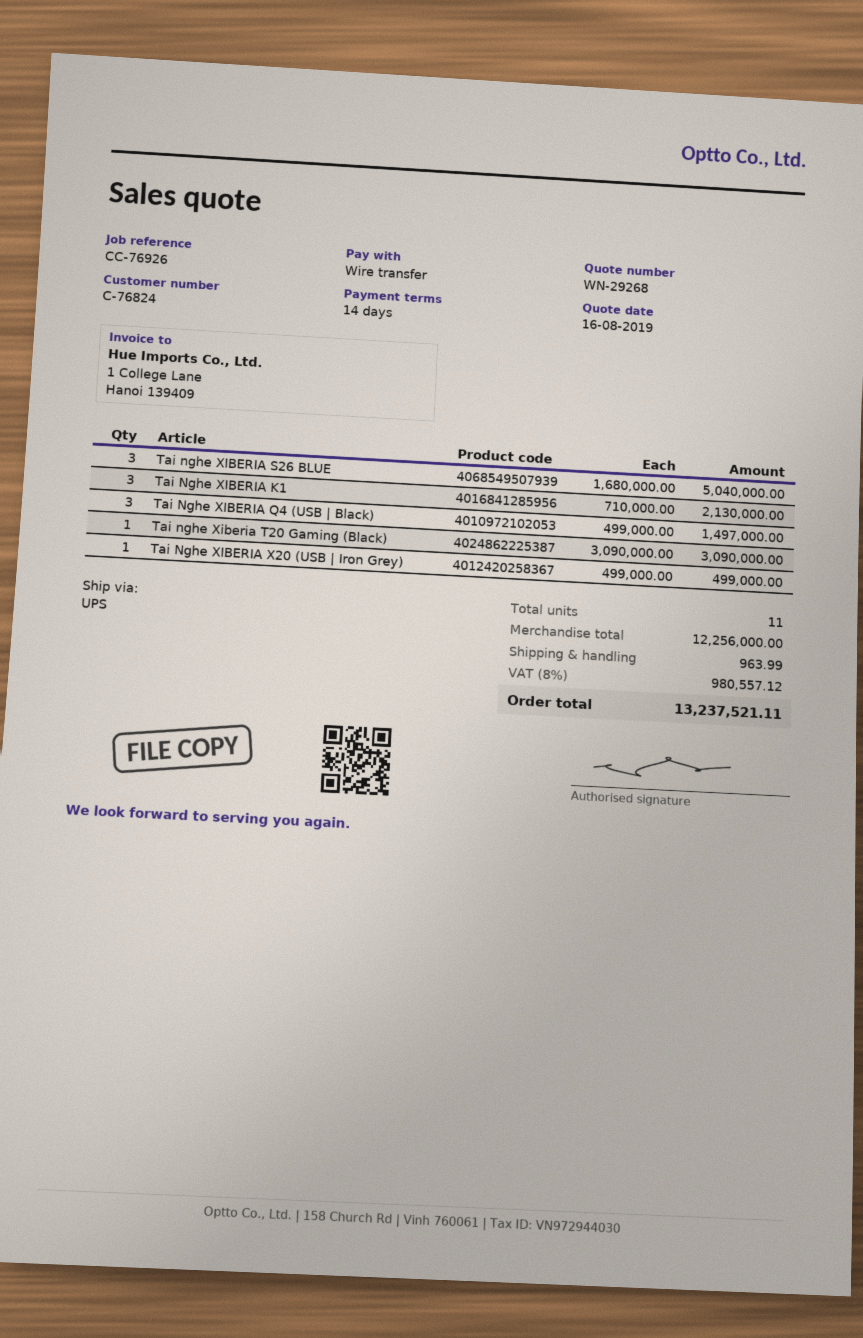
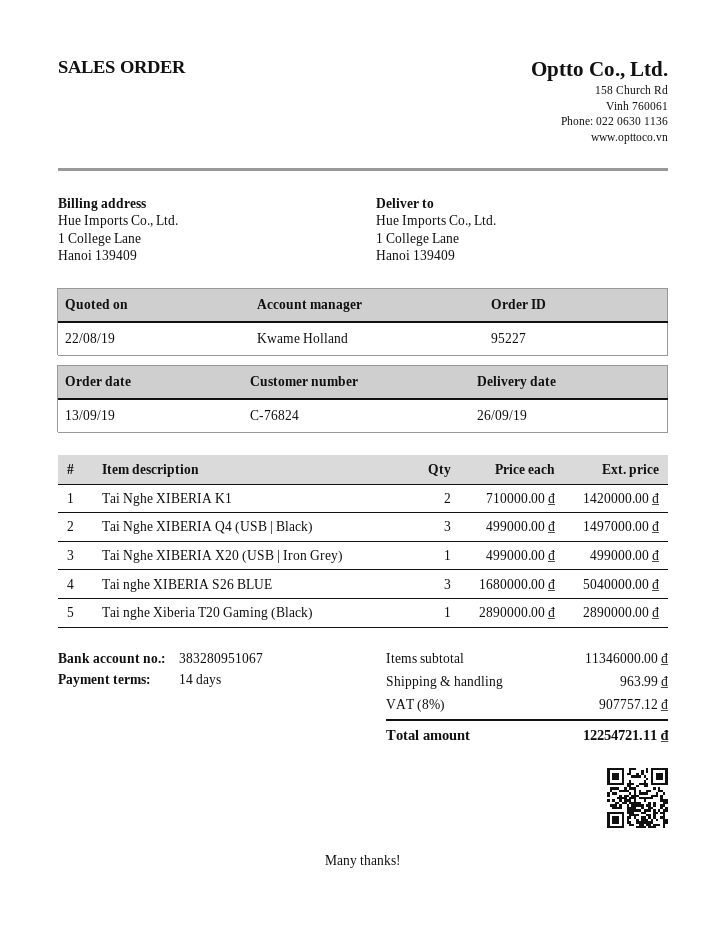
quote date: 2019-08-16 -> 2019-08-22
Tai Nghe XIBERIA K1: 3 x 710000.00 = 2130000.00 -> 2 x 710000.00 = 1420000.00
Tai nghe Xiberia T20 Gaming (Black): 1 x 3090000.00 = 3090000.00 -> 1 x 2890000.00 = 2890000.00
subtotal: 12256000.00 -> 11346000.00
tax: 8% = 980557.12 -> 8% = 907757.12
total: 13237521.11 -> 12254721.11

